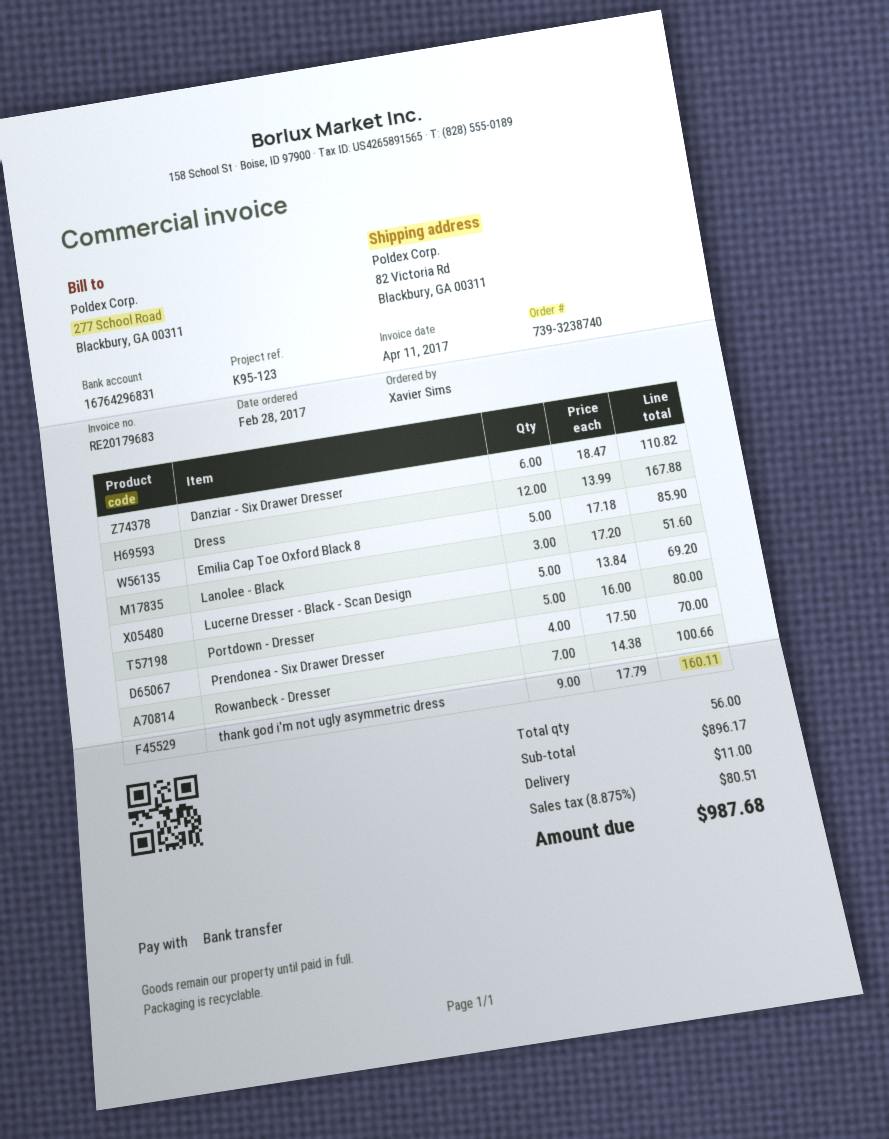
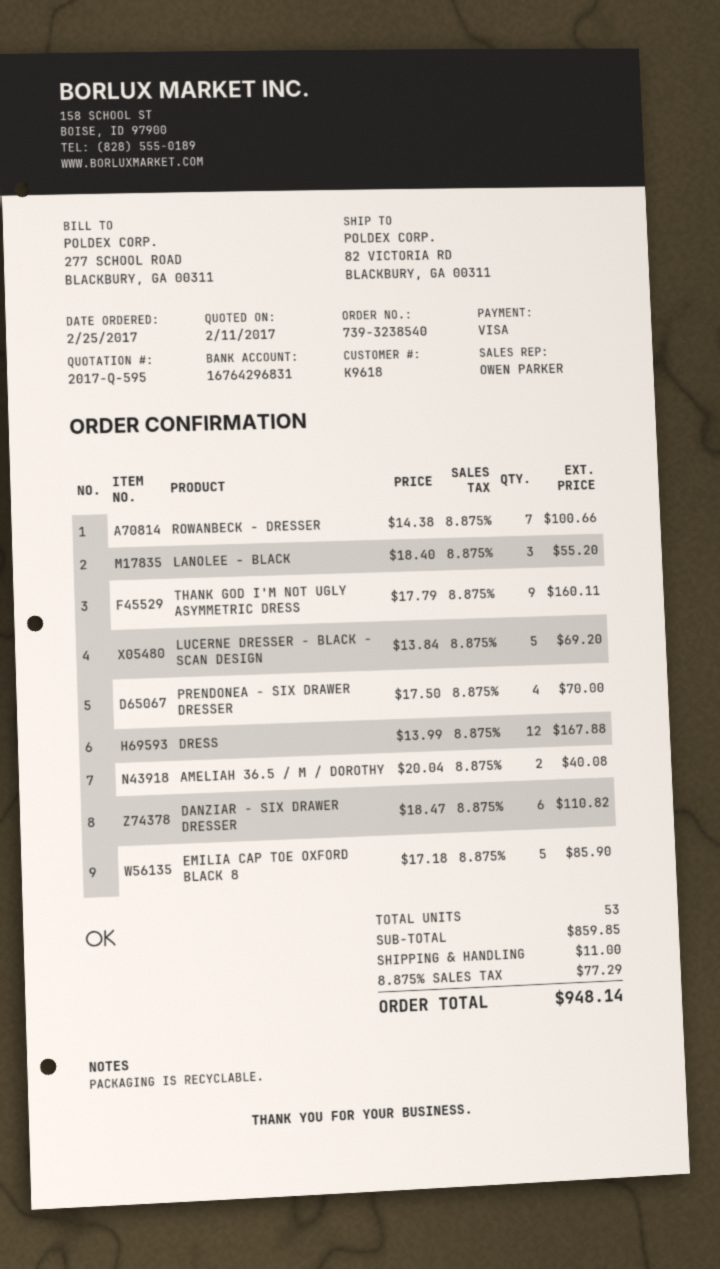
order number: 739-3238740 -> 739-3238540
order date: 2017-02-28 -> 2017-02-25
payment method: bank transfer -> Visa
Lanolee - Black: 3 x 17.20 = 51.60 -> 3 x 18.40 = 55.20
Portdown - Dresser: 5 x 16.00 = 80.00 -> none
AMELIAH 36.5 / M / DOROTHY: none -> 2 x 20.04 = 40.08
total quantity: 56 -> 53
subtotal: 896.17 -> 859.85
tax: 8.875% = 80.51 -> 8.875% = 77.29
total: 987.68 -> 948.14

